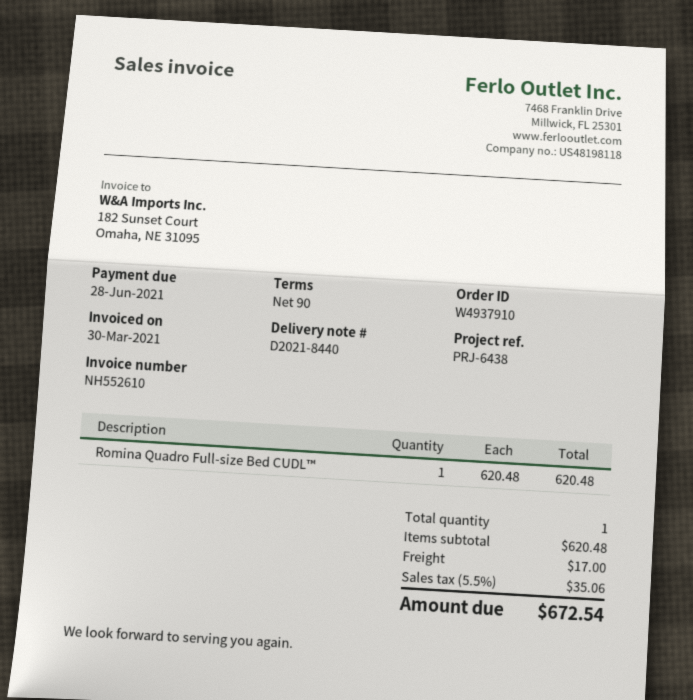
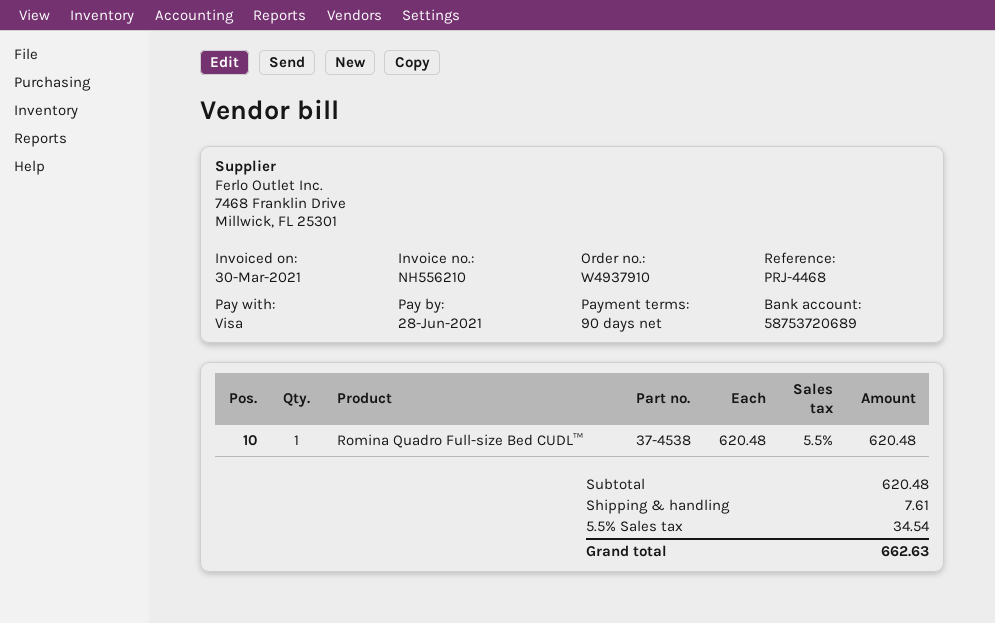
invoice number: NH552610 -> NH556210
reference: PRJ-6438 -> PRJ-4468
shipping: 17.00 -> 7.61
tax: 5.5% = 35.06 -> 5.5% = 34.54
total: 672.54 -> 662.63

